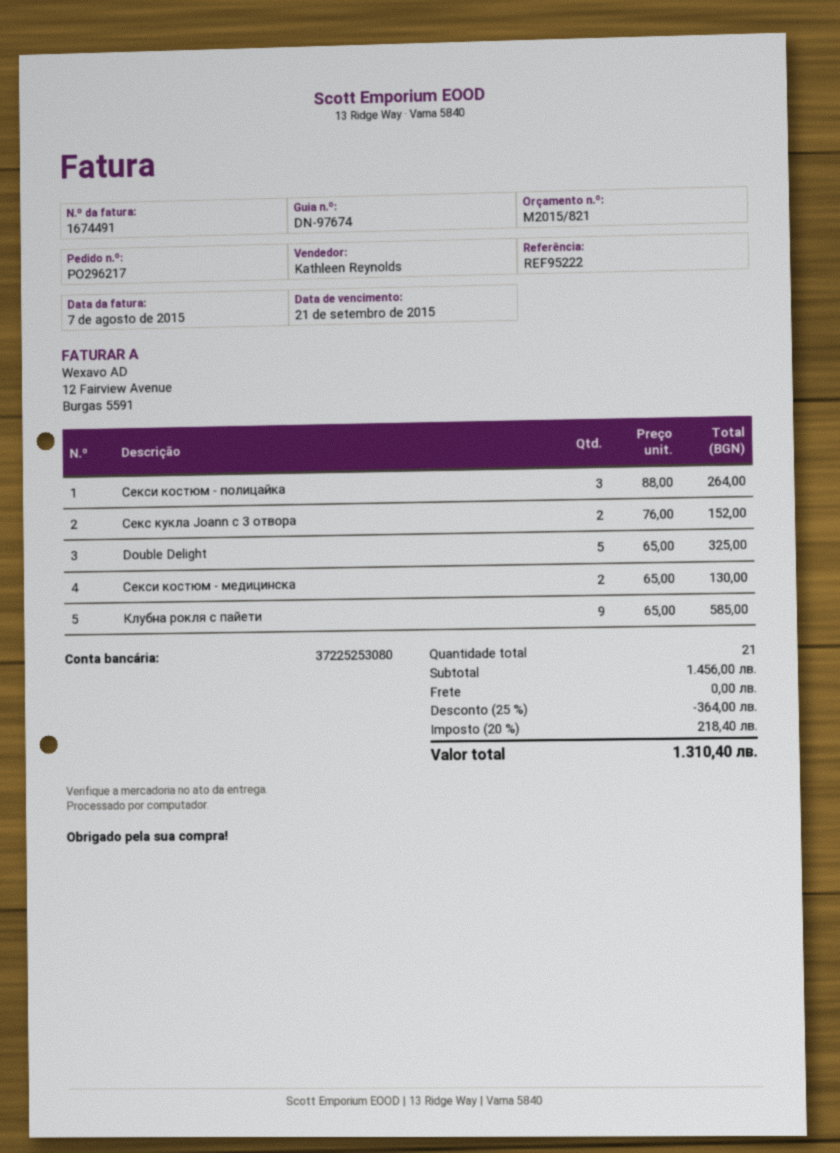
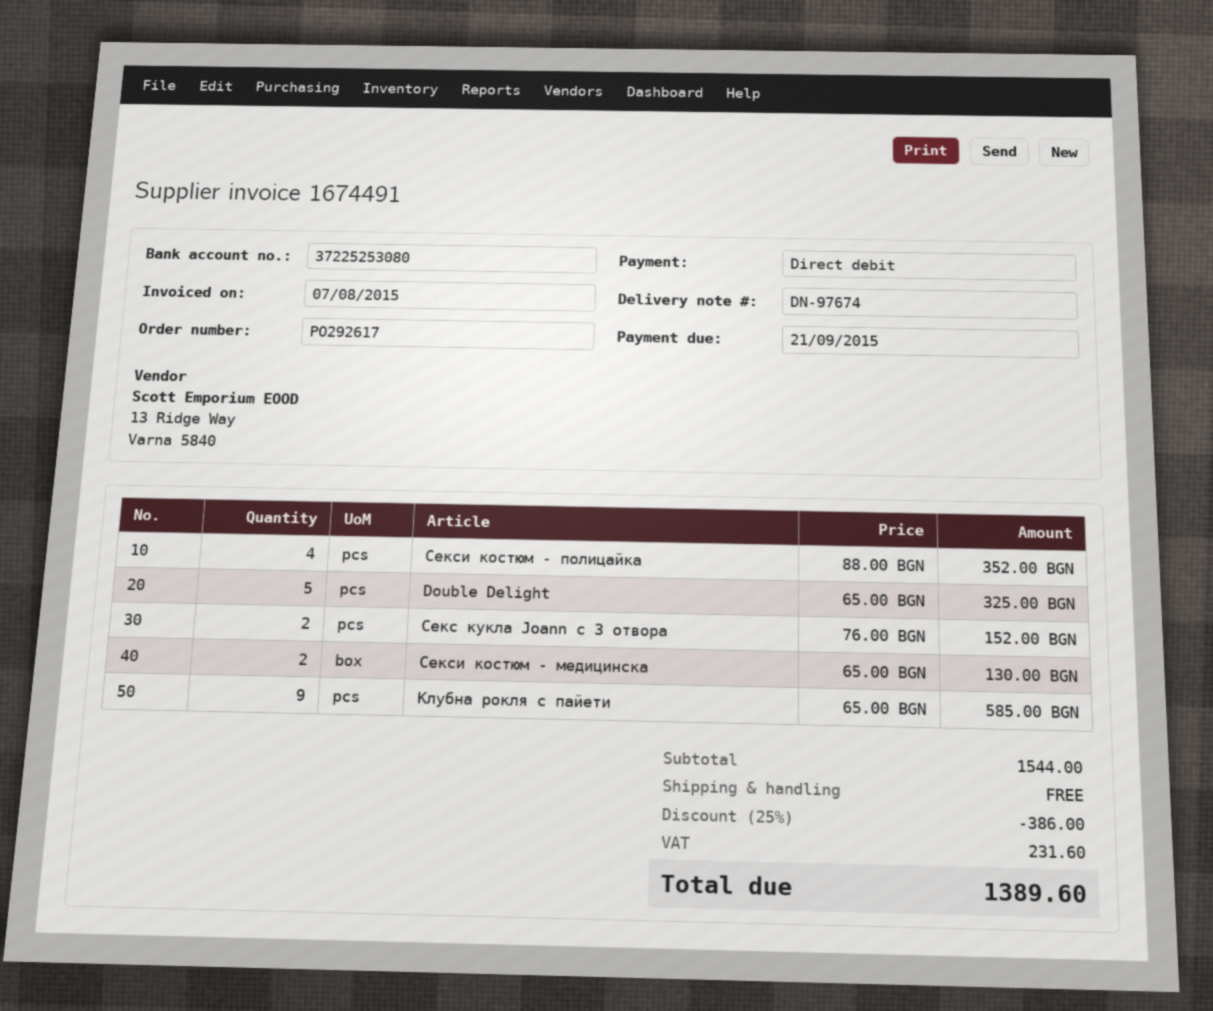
order number: PO296217 -> PO292617
Секси костюм - полицайка: 3 x 88.00 = 264.00 -> 4 x 88.00 = 352.00
subtotal: 1456.00 -> 1544.00
discount: 25% = 364.00 -> 25% = 386.00
tax: 218.40 -> 231.60
total: 1310.40 -> 1389.60

